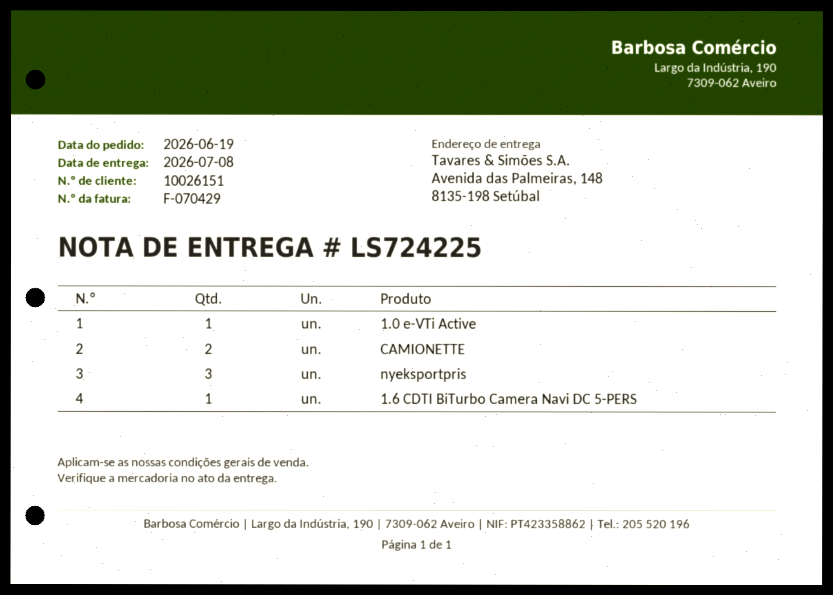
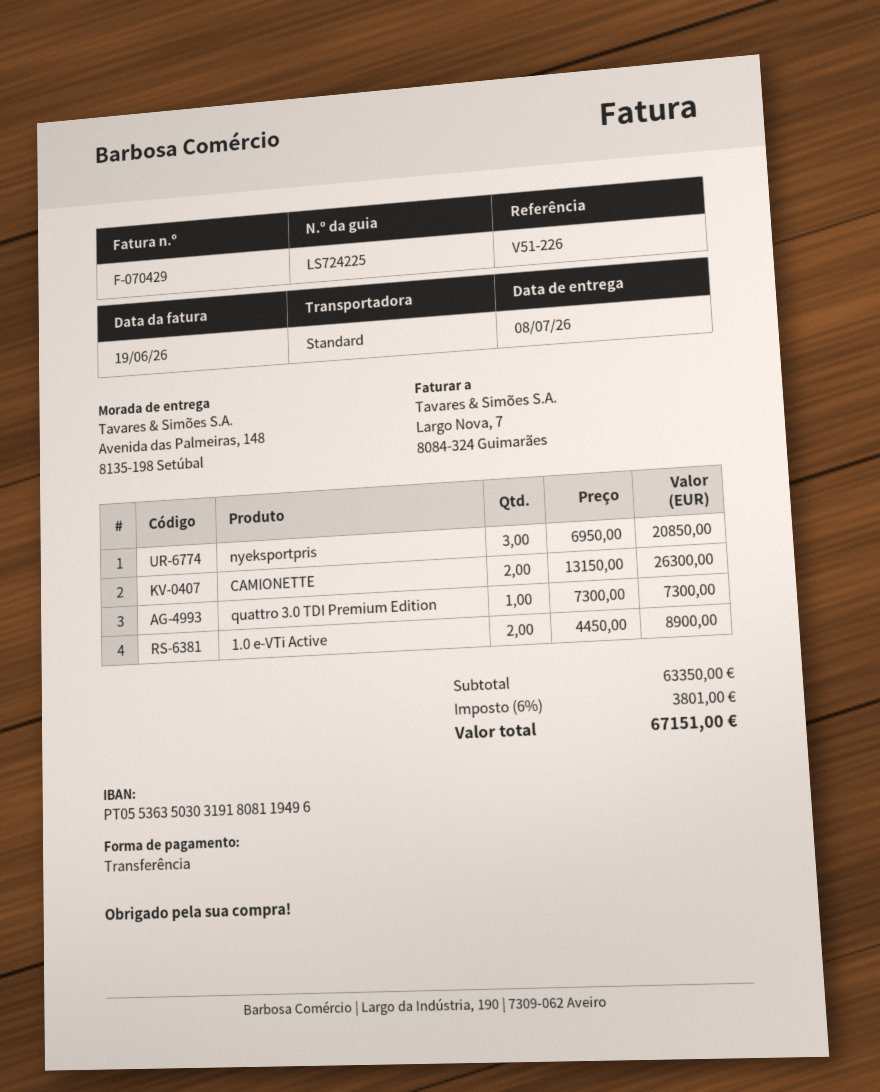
1.0 e-VTi Active: 1 -> 2
1.6 CDTI BiTurbo Camera Navi DC 5-PERS: 1 -> none
quattro 3.0 TDI Premium Edition: none -> 1

